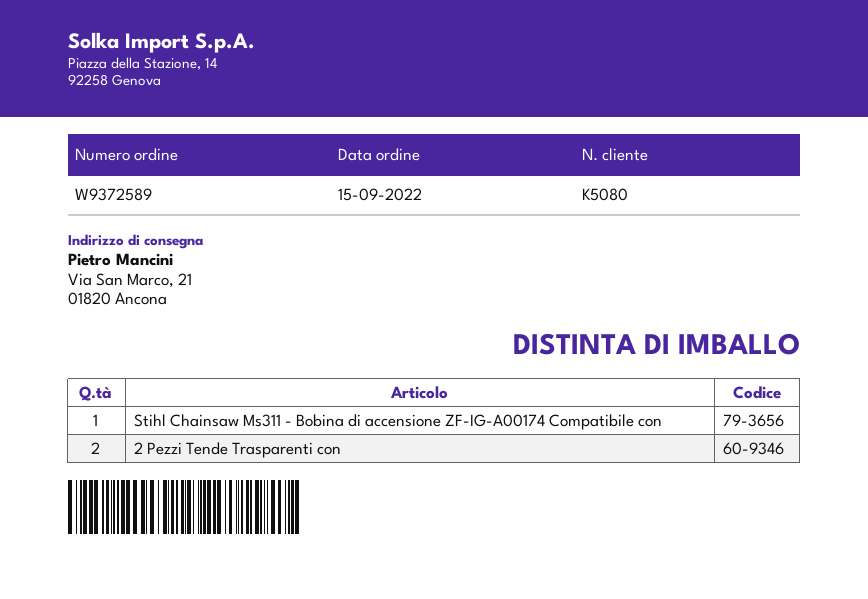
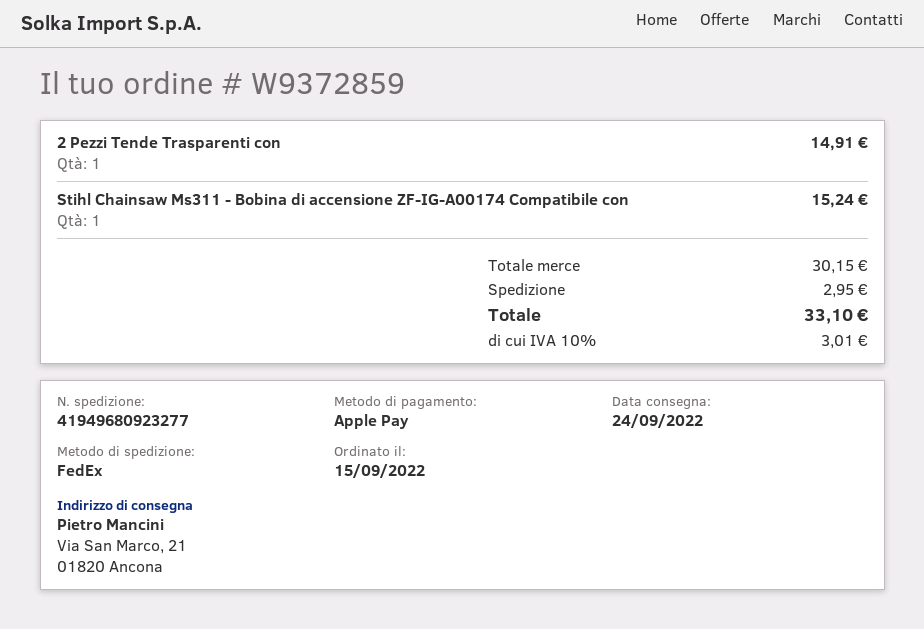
order number: W9372589 -> W9372859
2 Pezzi Tende Trasparenti con: 2 -> 1

